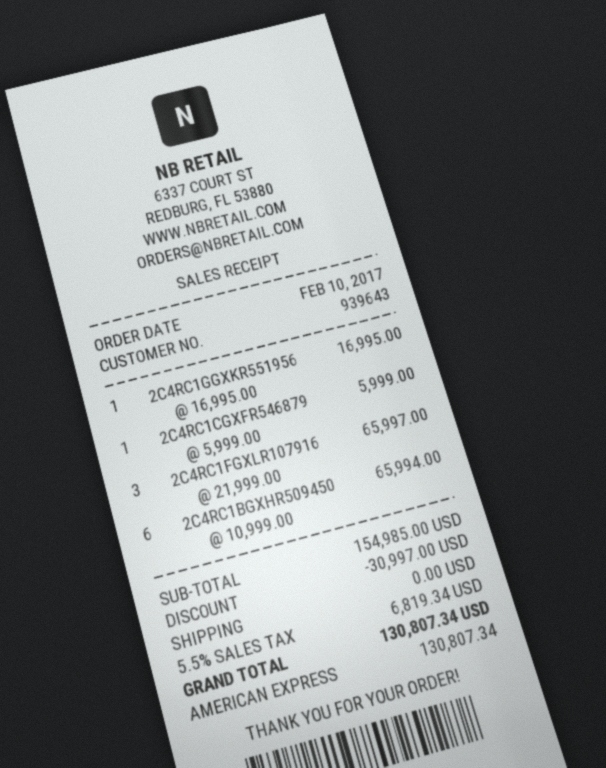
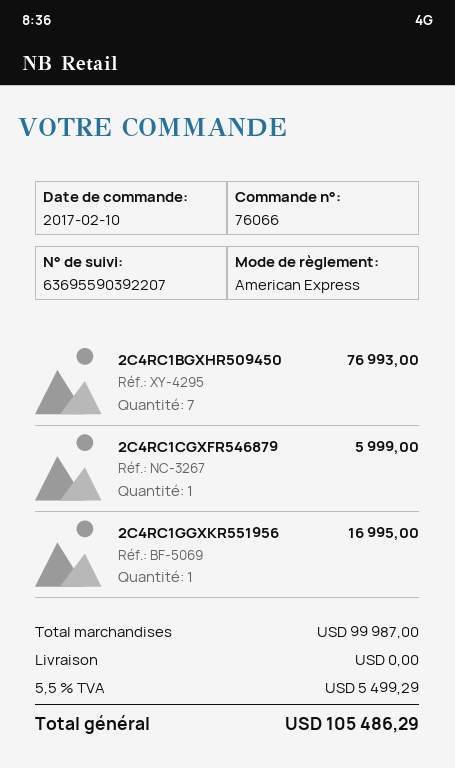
2C4RC1FGXLR107916: 3 for 65997.00 -> none
2C4RC1BGXHR509450: 6 for 65994.00 -> 7 for 76993.00
subtotal: 154985.00 -> 99987.00
discount: 30997.00 -> none
tax: 5.5% = 6819.34 -> 5.5% = 5499.29
total: 130807.34 -> 105486.29

